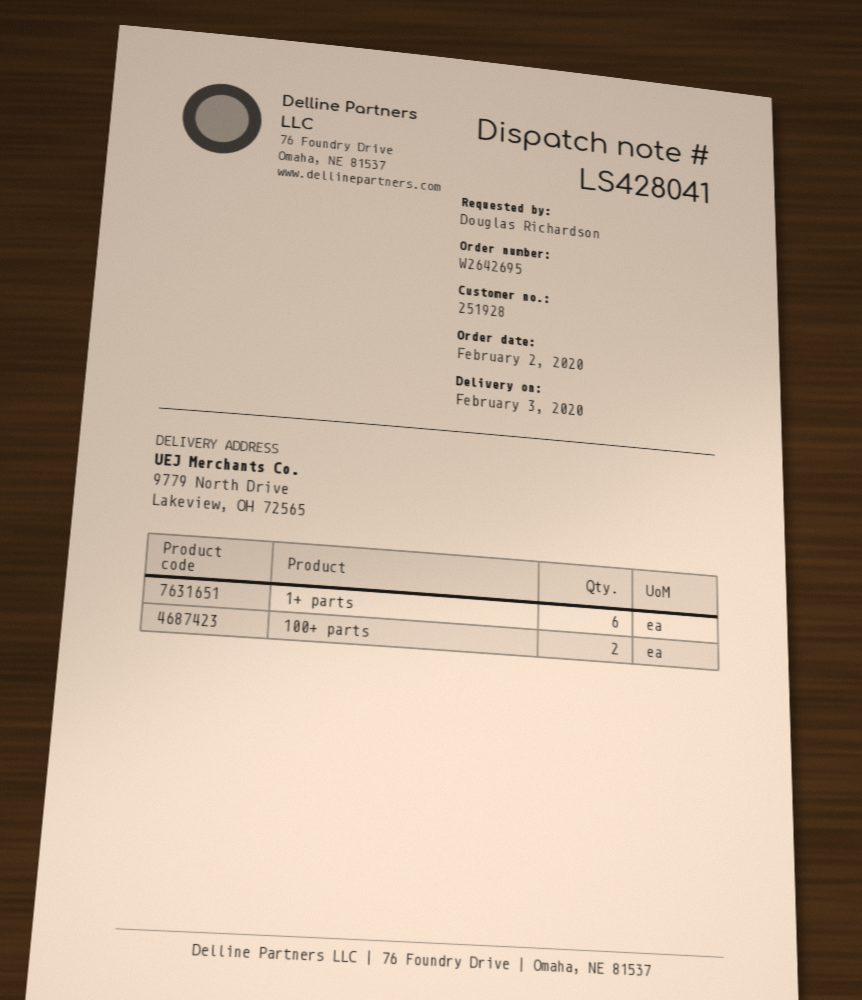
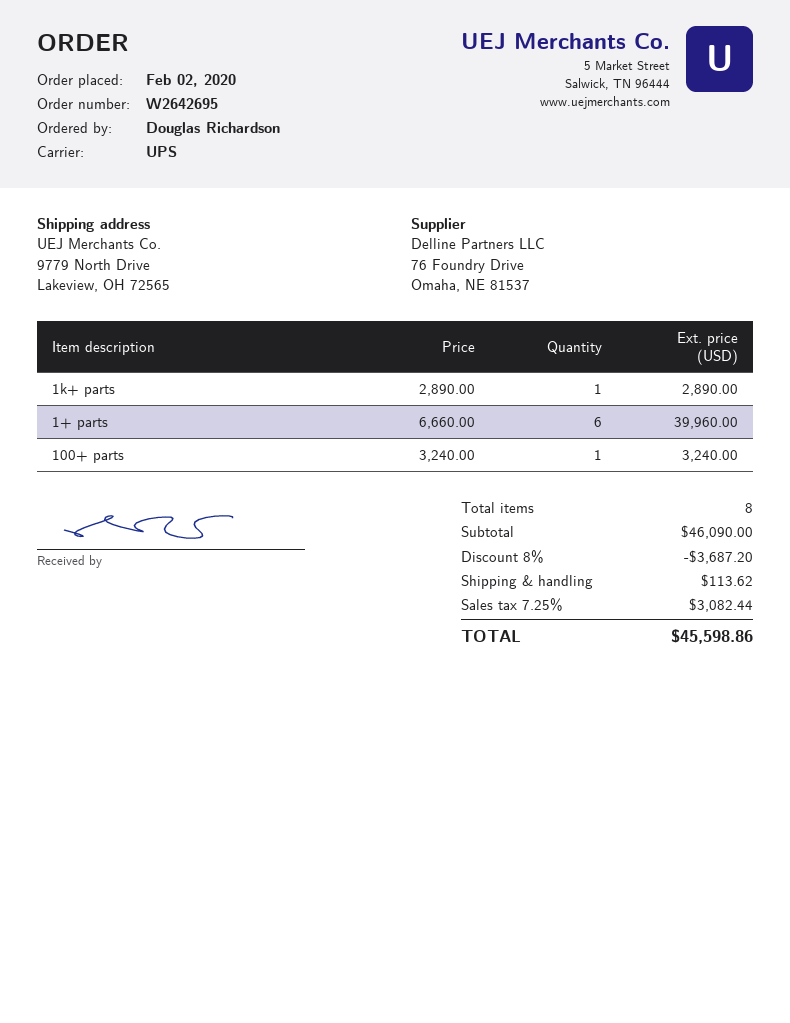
100+ parts: 2 -> 1
1k+ parts: none -> 1

